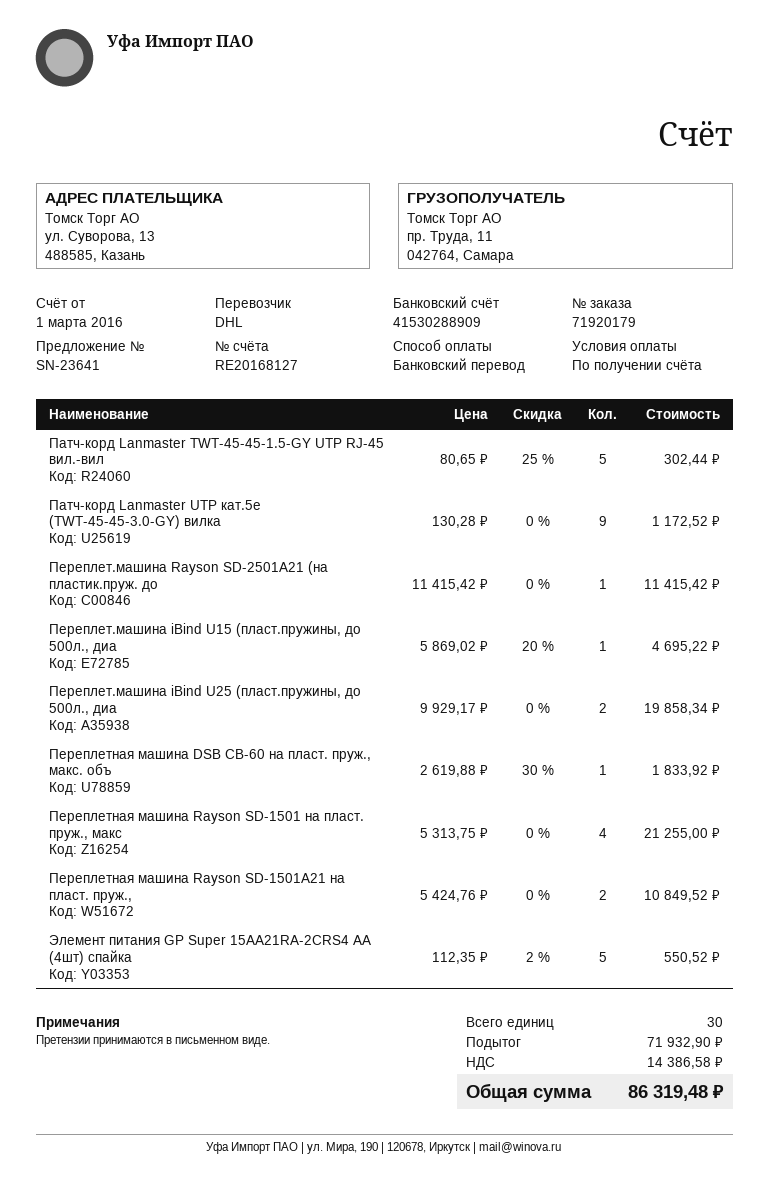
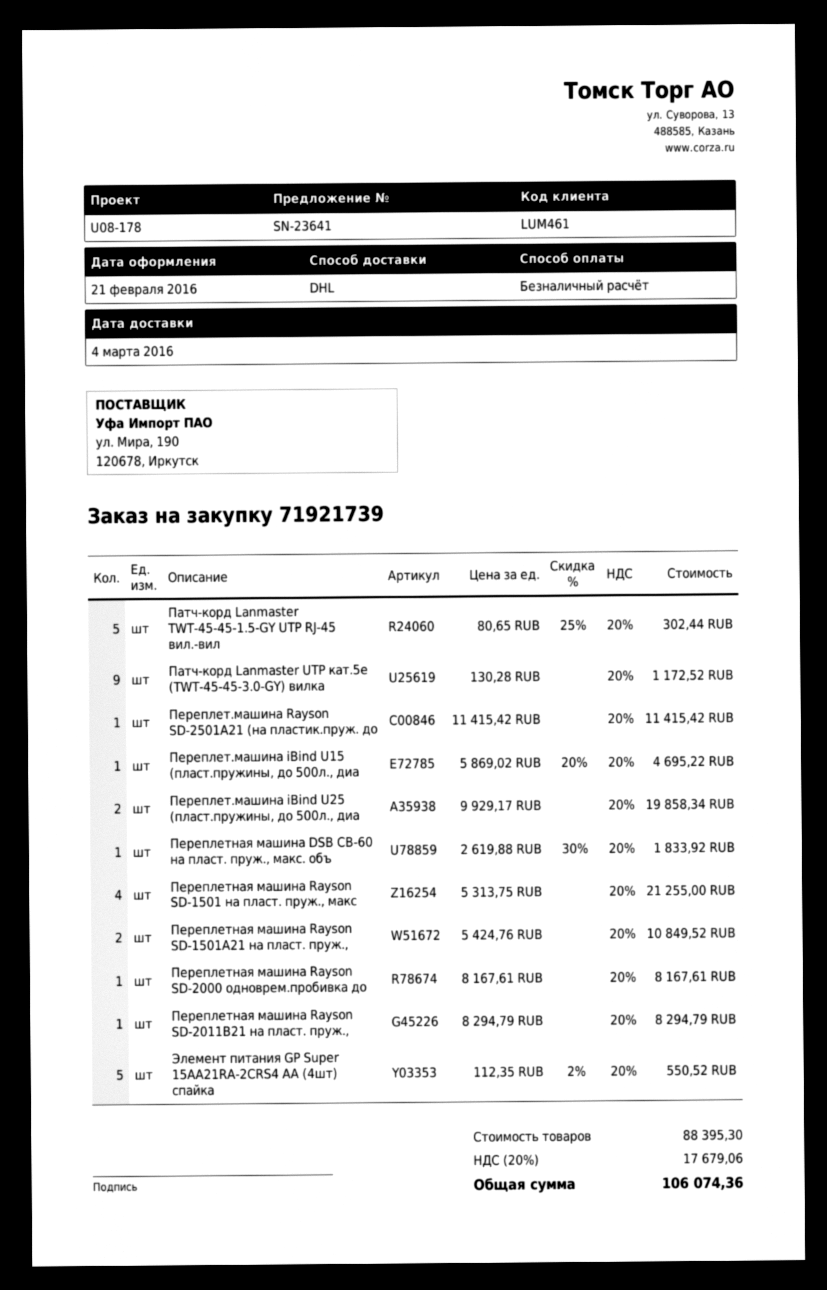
order number: 71920179 -> 71921739
Переплетная машина Rayson SD-2000 одноврем.пробивка до: none -> 1 x 8167.61 = 8167.61
Переплетная машина Rayson SD-2011B21 на пласт. пруж.,: none -> 1 x 8294.79 = 8294.79
subtotal: 71932.90 -> 88395.30
tax: 14386.58 -> 17679.06
total: 86319.48 -> 106074.36

